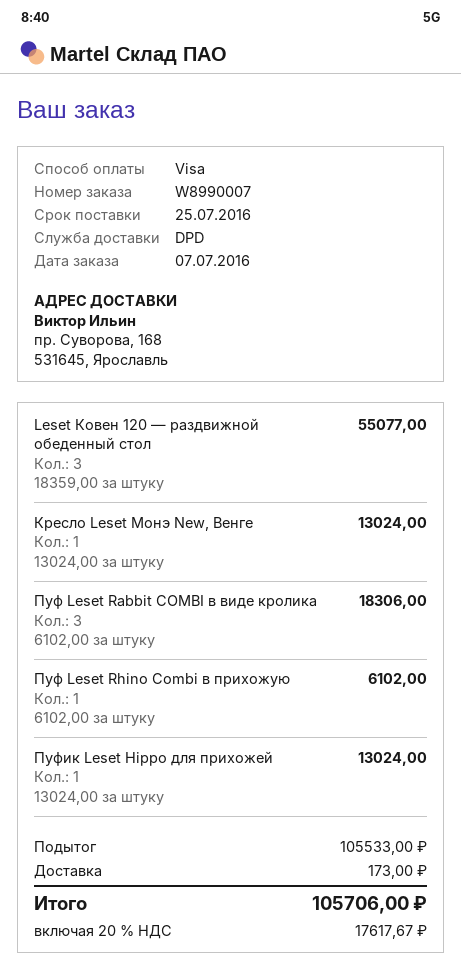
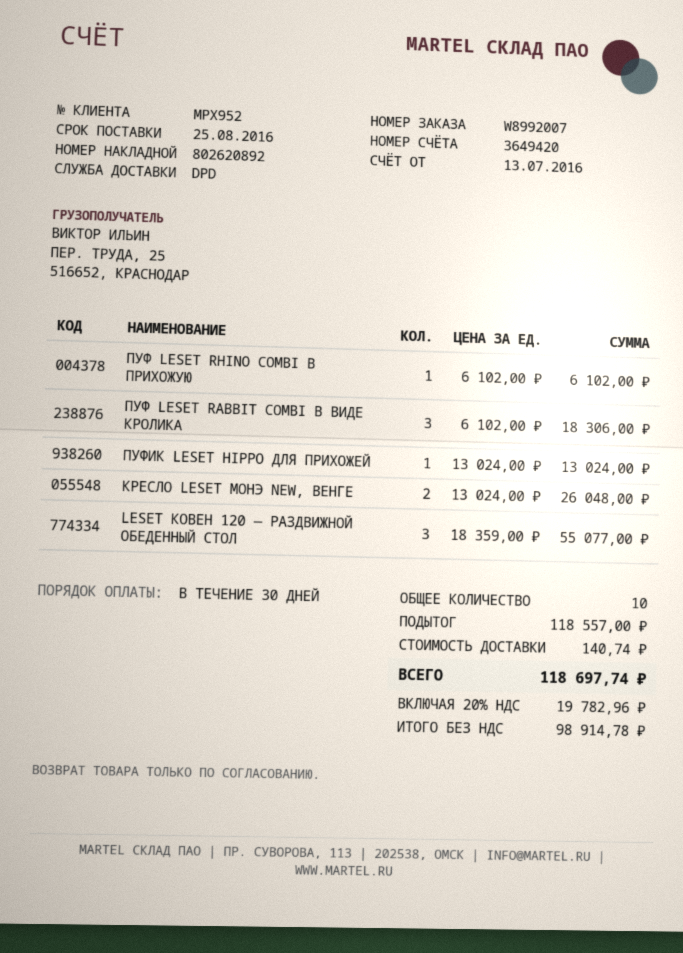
order number: W8990007 -> W8992007
delivery date: 2016-07-25 -> 2016-08-25
ship to: пр. Суворова, 168, 531645, Ярославль -> ПЕР. ТРУДА, 25, 516652, КРАСНОДАР
Кресло Leset Монэ New, Венге: 1 x 13024.00 = 13024.00 -> 2 x 13024.00 = 26048.00
subtotal: 105533.00 -> 118557.00
shipping: 173.00 -> 140.74
tax: 20% = 17617.67 -> 20% = 19782.96
total: 105706.00 -> 118697.74

